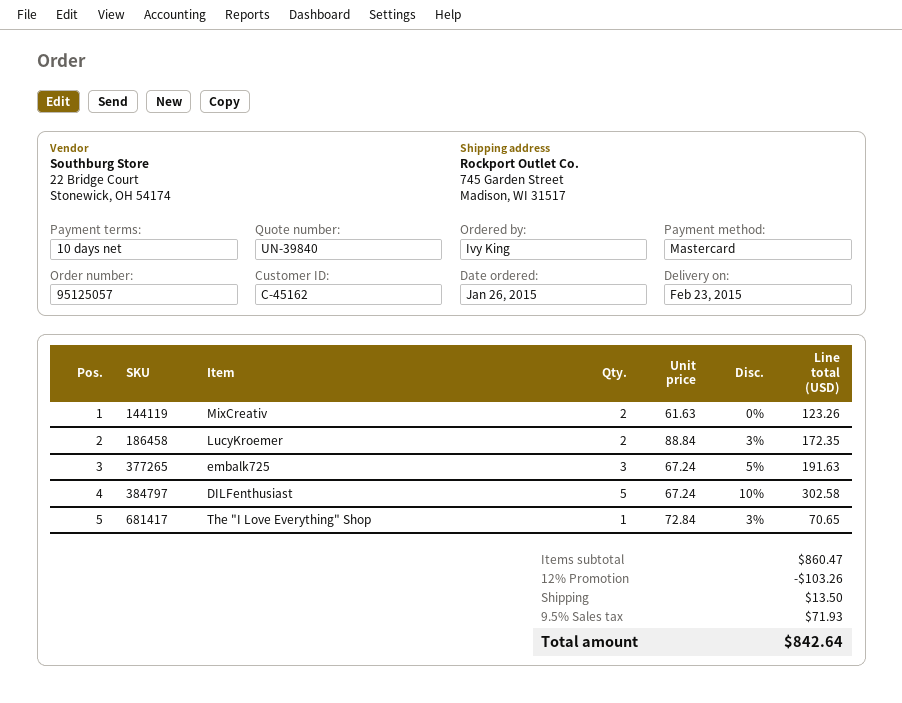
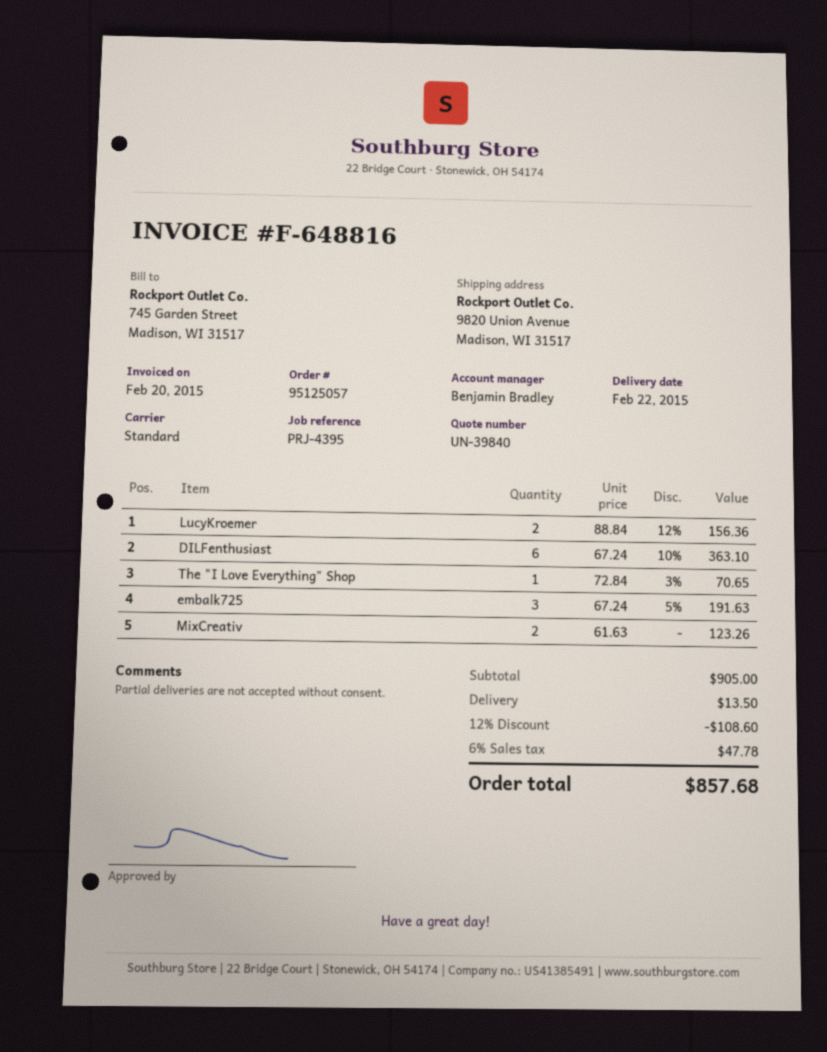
delivery date: 2015-02-23 -> 2015-02-22
ship to: 745 Garden Street, Madison, WI 31517 -> 9820 Union Avenue, Madison, WI 31517
LucyKroemer: 2 x 88.84 - 3% = 172.35 -> 2 x 88.84 - 12% = 156.36
DILFenthusiast: 5 x 67.24 - 10% = 302.58 -> 6 x 67.24 - 10% = 363.10
subtotal: 860.47 -> 905.00
discount: 12% = 103.26 -> 12% = 108.60
tax: 9.5% = 71.93 -> 6% = 47.78
total: 842.64 -> 857.68

